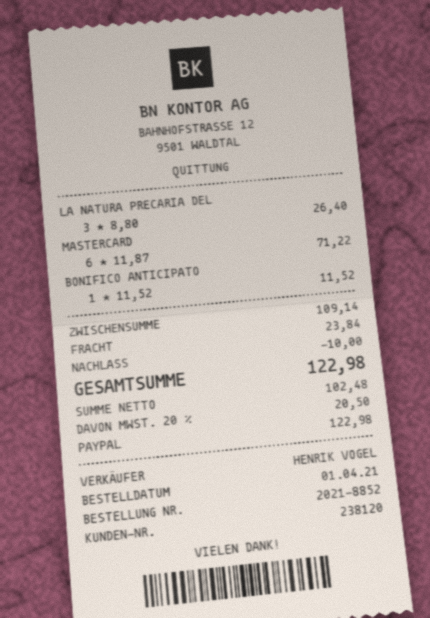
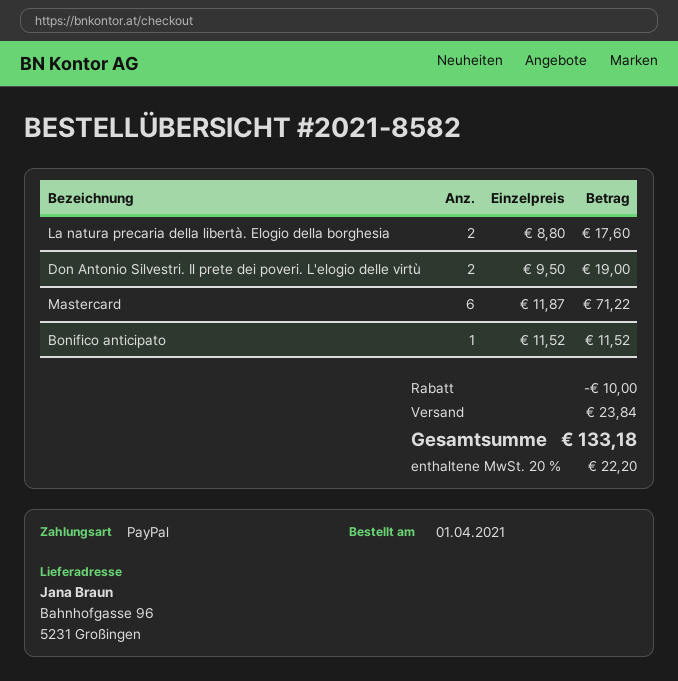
order number: 2021-8852 -> 2021-8582
LA NATURA PRECARIA DEL: 3 x 8.80 = 26.40 -> 2 x 8.80 = 17.60
Don Antonio Silvestri. Il prete dei poveri. L'elogio delle virtù: none -> 2 x 9.50 = 19.00
tax: 20% = 20.50 -> 20% = 22.20
total: 122.98 -> 133.18

